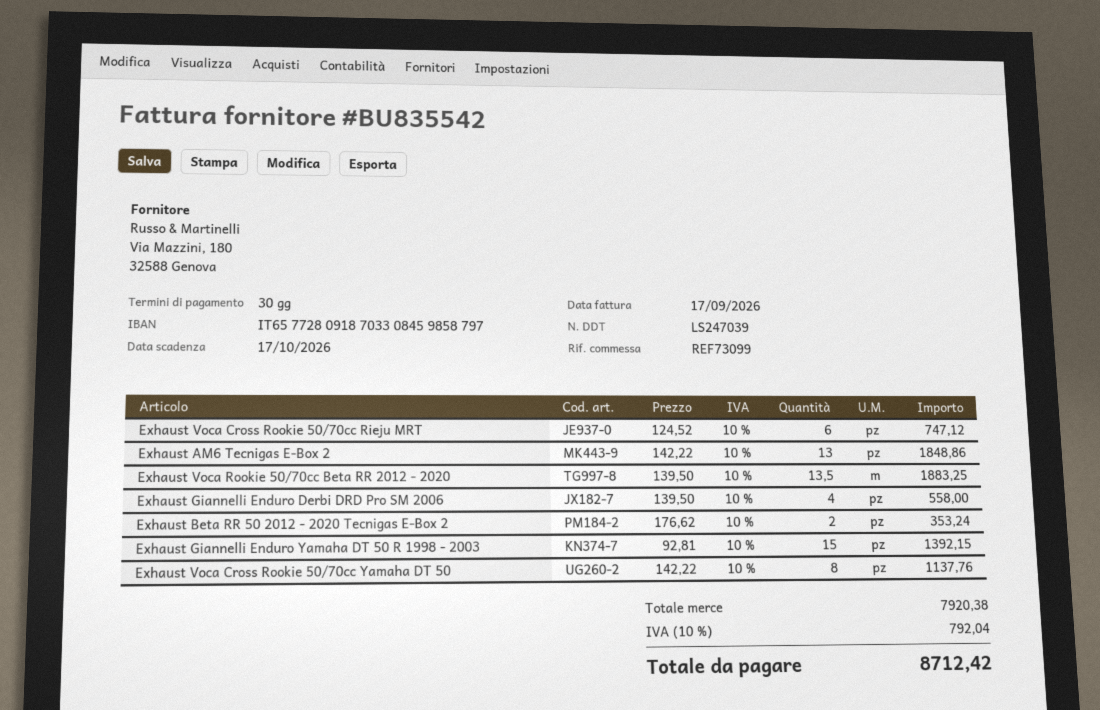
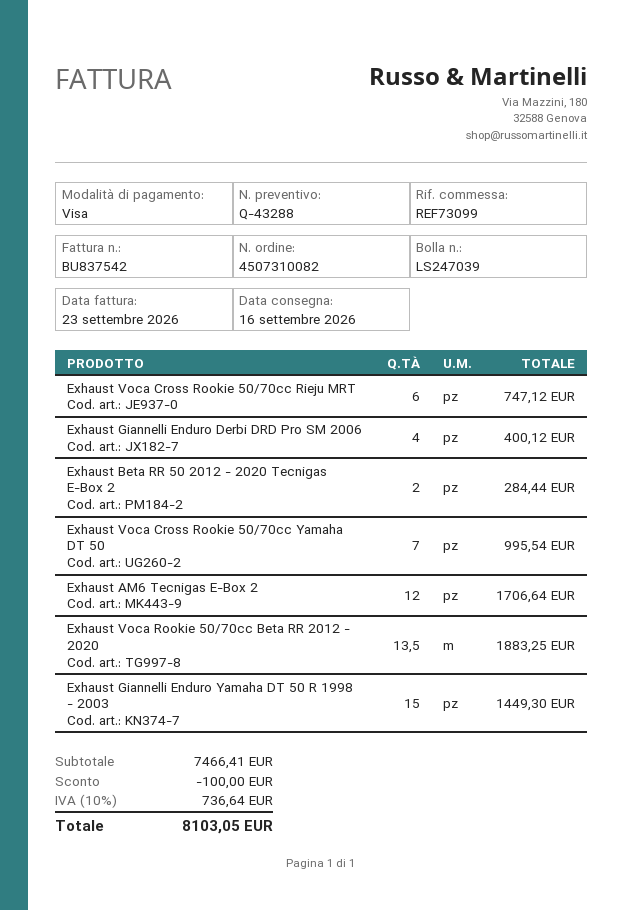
invoice number: BU835542 -> BU837542
invoice date: 2026-09-17 -> 2026-09-23
Exhaust AM6 Tecnigas E-Box 2: 13 for 1848.86 -> 12 for 1706.64
Exhaust Giannelli Enduro Derbi DRD Pro SM 2006: 4 for 558.00 -> 4 for 400.12
Exhaust Beta RR 50 2012 - 2020 Tecnigas E-Box 2: 2 for 353.24 -> 2 for 284.44
Exhaust Giannelli Enduro Yamaha DT 50 R 1998 - 2003: 15 for 1392.15 -> 15 for 1449.30
Exhaust Voca Cross Rookie 50/70cc Yamaha DT 50: 8 for 1137.76 -> 7 for 995.54
subtotal: 7920.38 -> 7466.41
discount: none -> 100.00
tax: 10% = 792.04 -> 10% = 736.64
total: 8712.42 -> 8103.05

